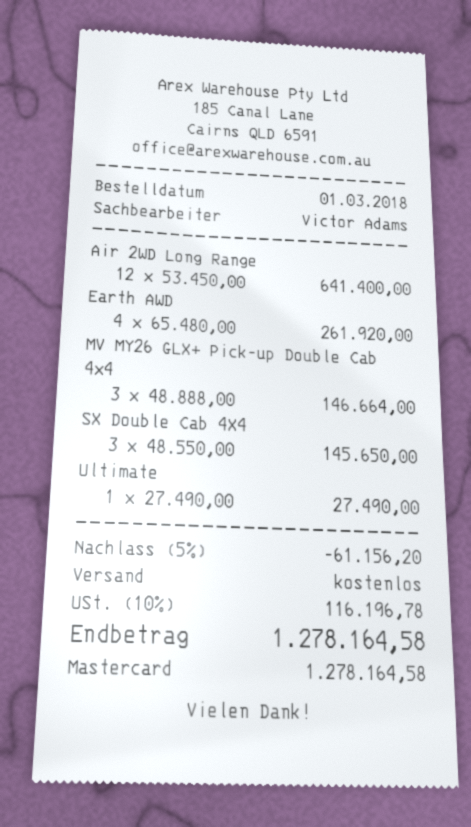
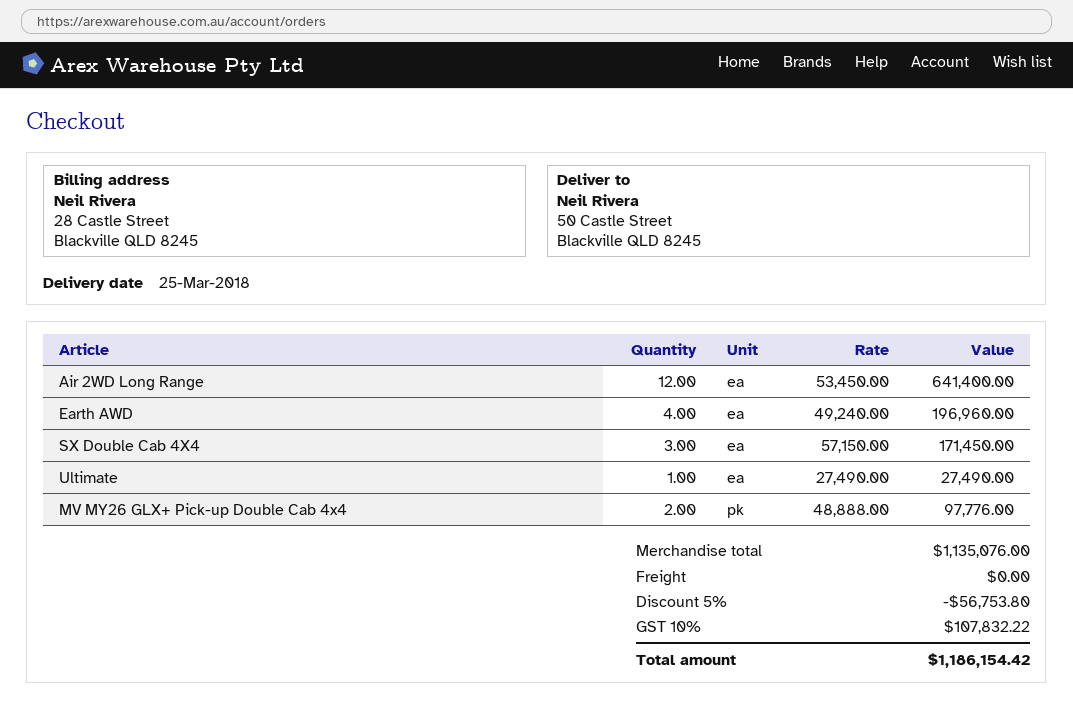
Earth AWD: 4 x 65480.00 = 261920.00 -> 4 x 49240.00 = 196960.00
MV MY26 GLX+ Pick-up Double Cab 4x4: 3 x 48888.00 = 146664.00 -> 2 x 48888.00 = 97776.00
SX Double Cab 4X4: 3 x 48550.00 = 145650.00 -> 3 x 57150.00 = 171450.00
discount: 5% = 61156.20 -> 5% = 56753.80
tax: 10% = 116196.78 -> 10% = 107832.22
total: 1278164.58 -> 1186154.42

